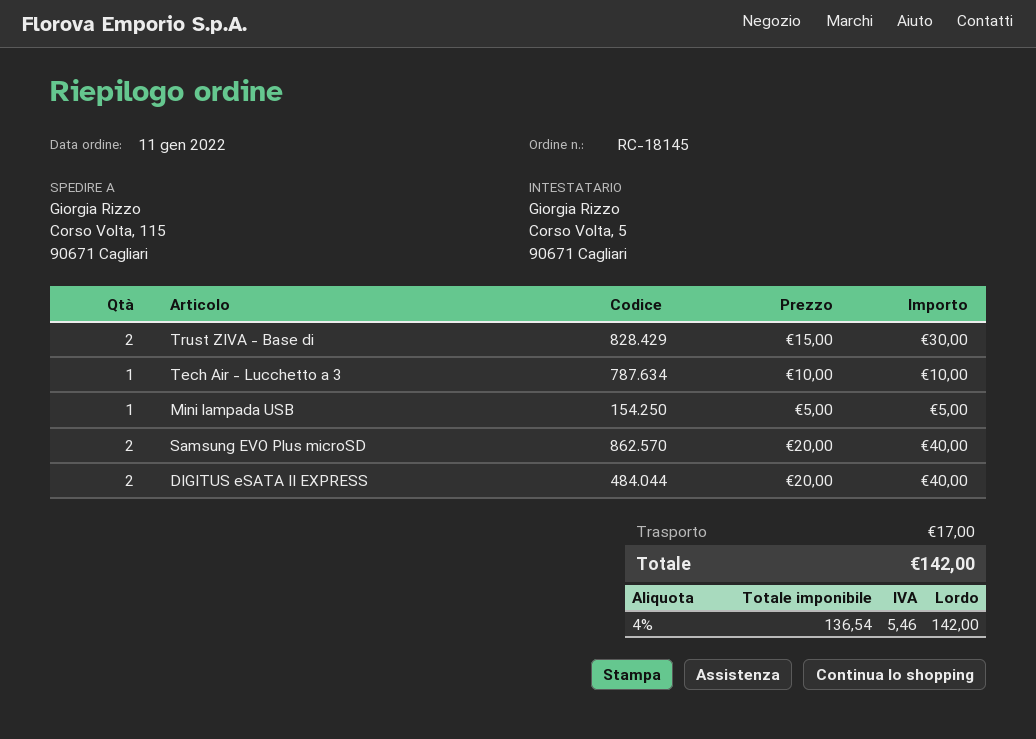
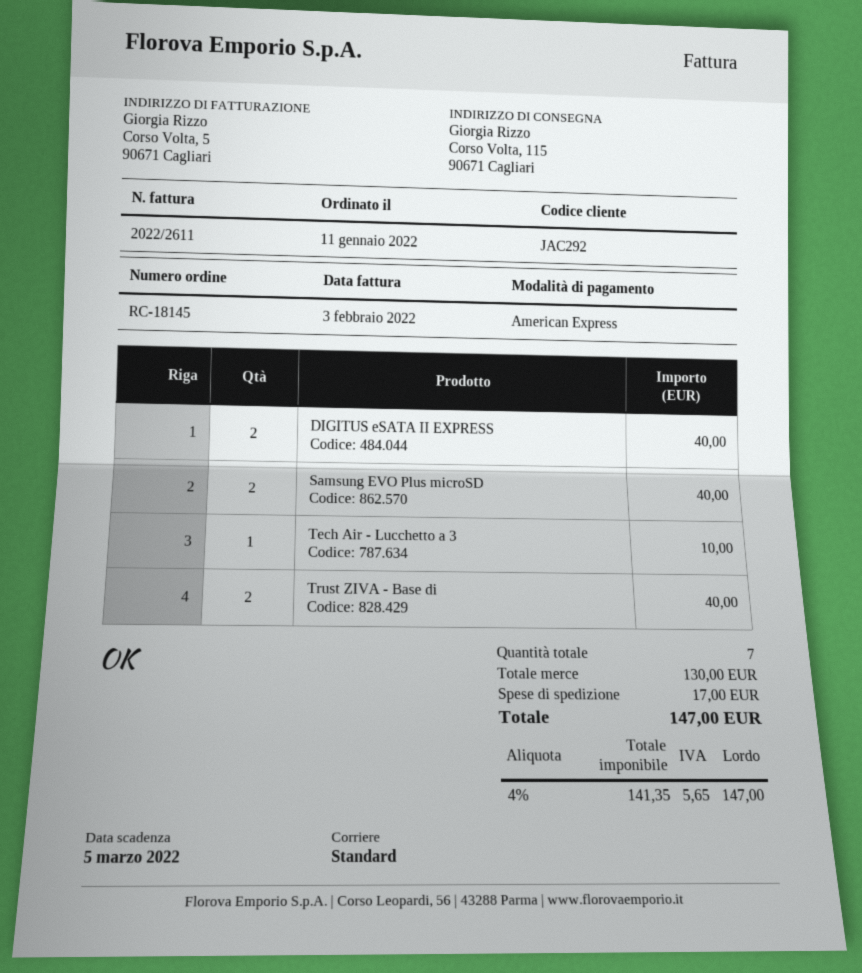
Trust ZIVA - Base di: 2 for 30.00 -> 2 for 40.00
Mini lampada USB: 1 for 5.00 -> none
net: 136.54 -> 141.35
tax: 4% = 5.46 -> 4% = 5.65
total: 142.00 -> 147.00

